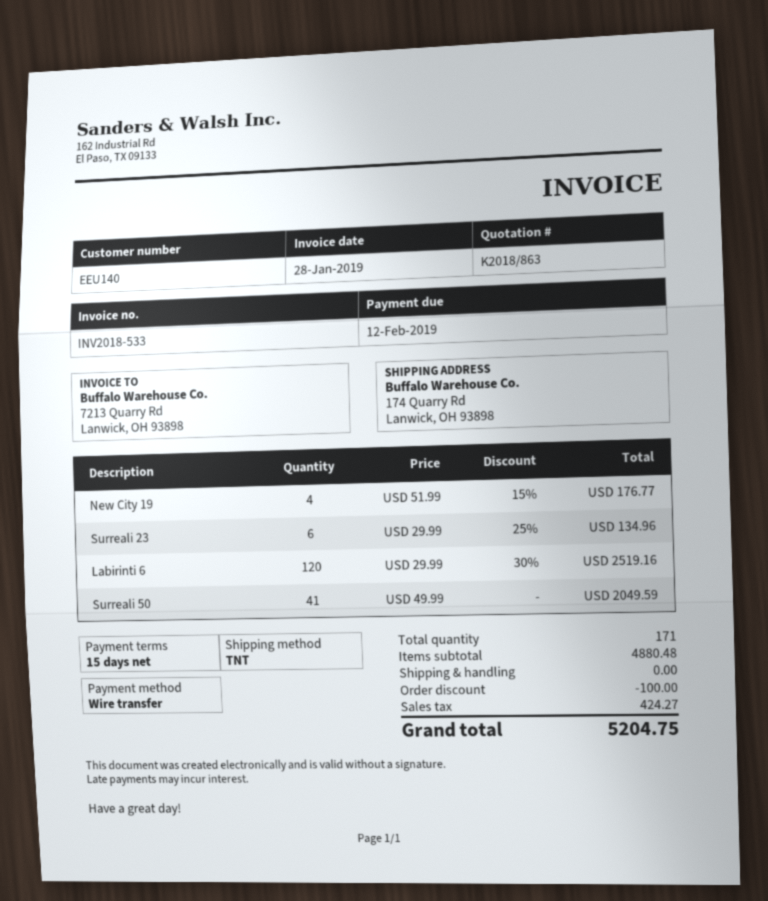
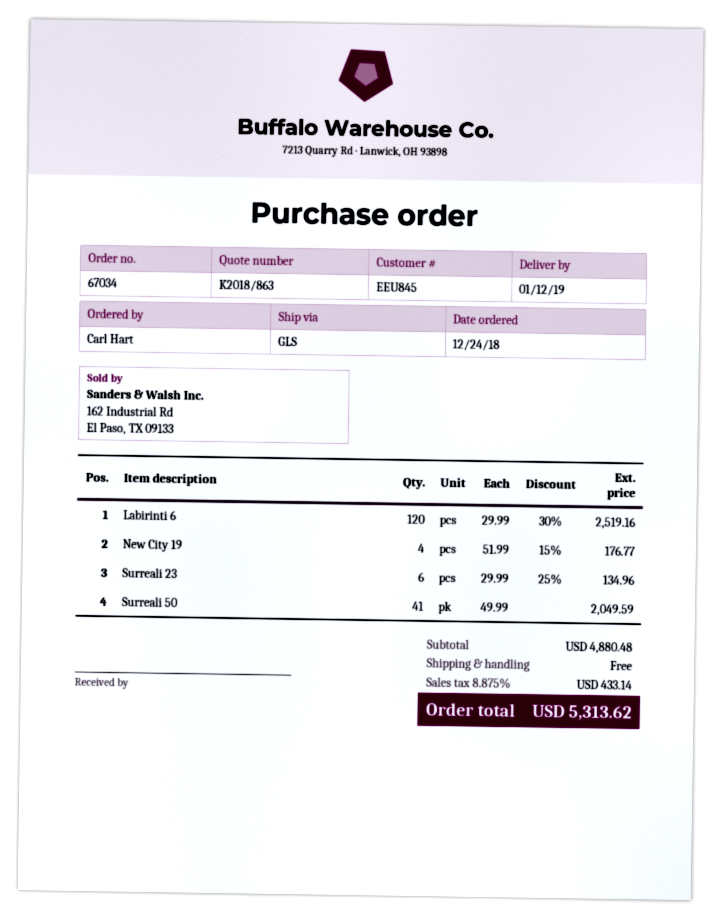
customer number: EEU140 -> EEU845
shipping method: TNT -> GLS
discount: 100.00 -> none
tax: 424.27 -> 433.14
total: 5204.75 -> 5313.62

